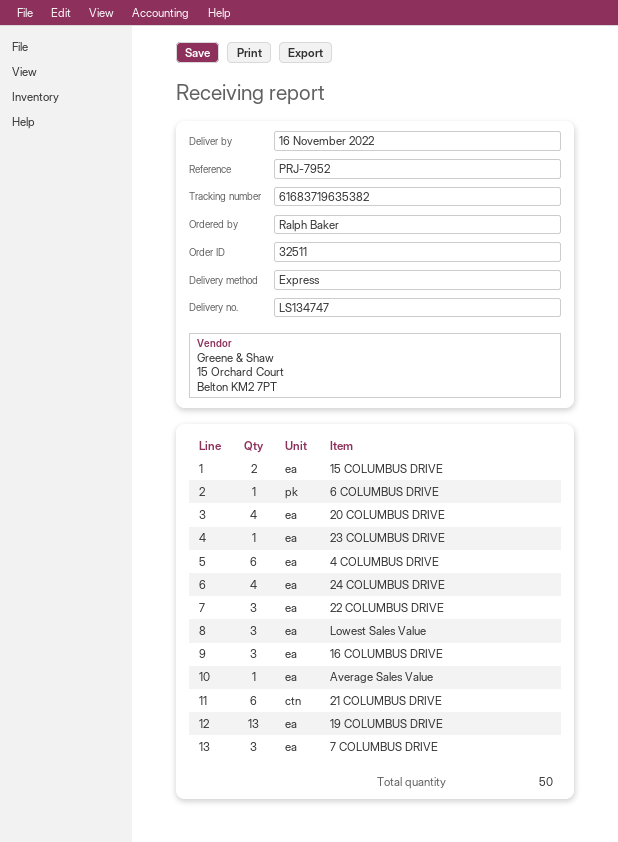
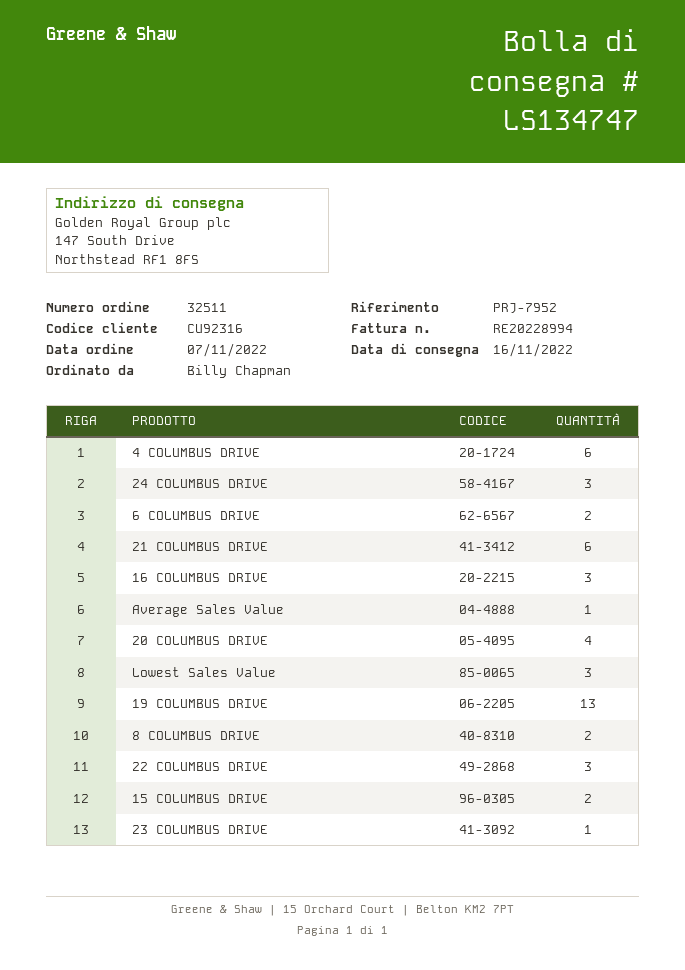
ordered by: Ralph Baker -> Billy Chapman
6 COLUMBUS DRIVE: 1 -> 2
24 COLUMBUS DRIVE: 4 -> 3
7 COLUMBUS DRIVE: 3 -> none
8 COLUMBUS DRIVE: none -> 2

